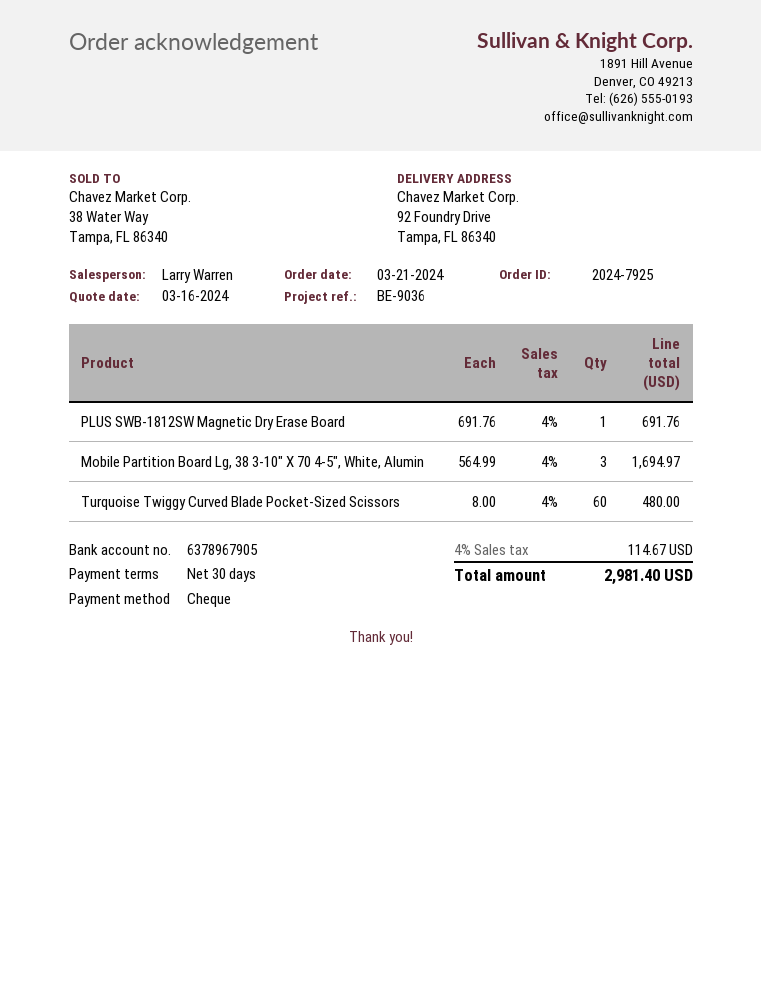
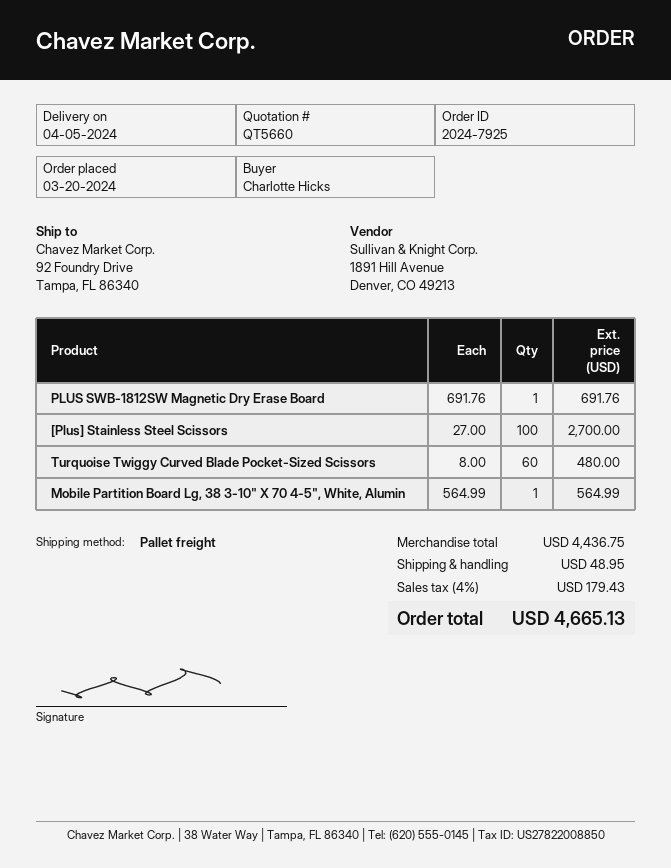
order date: 2024-03-21 -> 2024-03-20
Mobile Partition Board Lg, 38 3-10" X 70 4-5", White, Alumin: 3 x 564.99 = 1694.97 -> 1 x 564.99 = 564.99
[Plus] Stainless Steel Scissors: none -> 100 x 27.00 = 2700.00
shipping: none -> 48.95
tax: 4% = 114.67 -> 4% = 179.43
total: 2981.40 -> 4665.13

